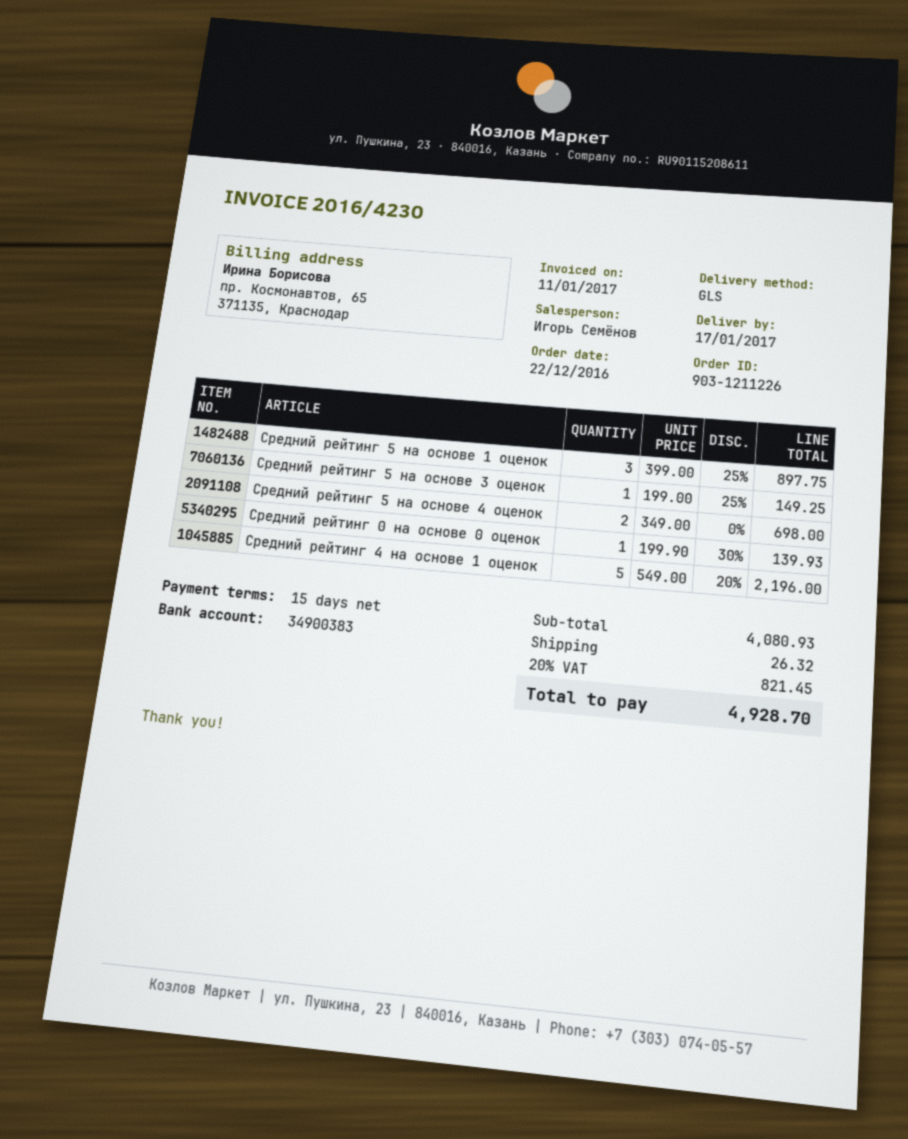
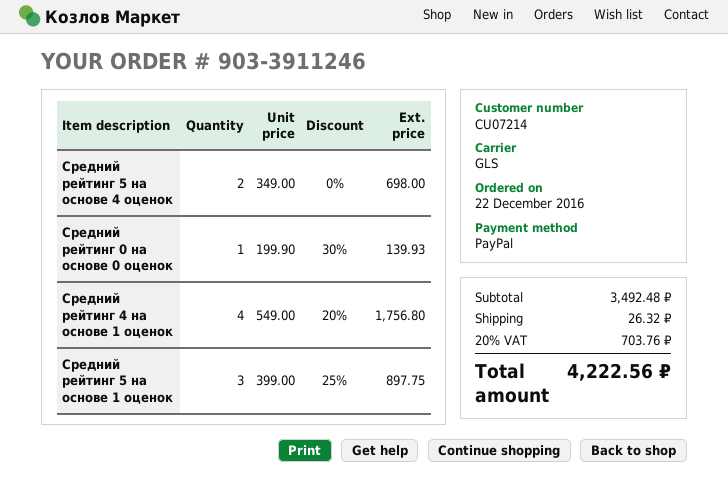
order number: 903-1211226 -> 903-3911246
Средний рейтинг 5 на основе 3 оценок: 1 x 199.00 - 25% = 149.25 -> none
Средний рейтинг 4 на основе 1 оценок: 5 x 549.00 - 20% = 2196.00 -> 4 x 549.00 - 20% = 1756.80
subtotal: 4080.93 -> 3492.48
tax: 20% = 821.45 -> 20% = 703.76
total: 4928.70 -> 4222.56

